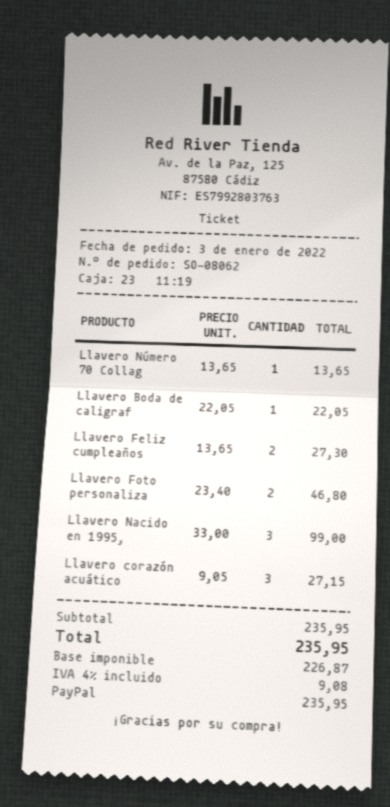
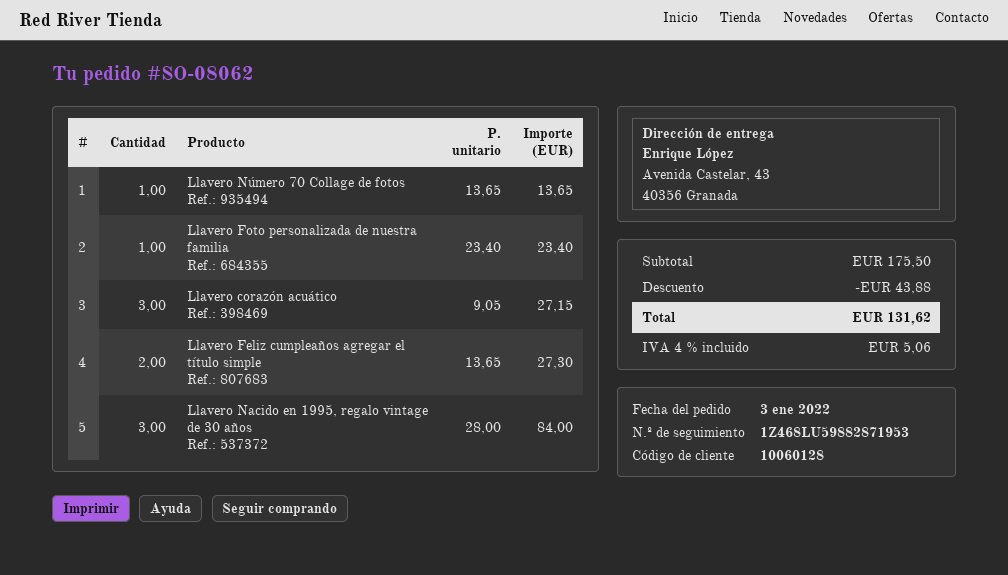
Llavero Boda de caligraf: 1 x 22.05 = 22.05 -> none
Llavero Foto personaliza: 2 x 23.40 = 46.80 -> 1 x 23.40 = 23.40
Llavero Nacido en 1995,: 3 x 33.00 = 99.00 -> 3 x 28.00 = 84.00
subtotal: 235.95 -> 175.50
discount: none -> 43.88
tax: 4% = 9.08 -> 4% = 5.06
total: 235.95 -> 131.62

